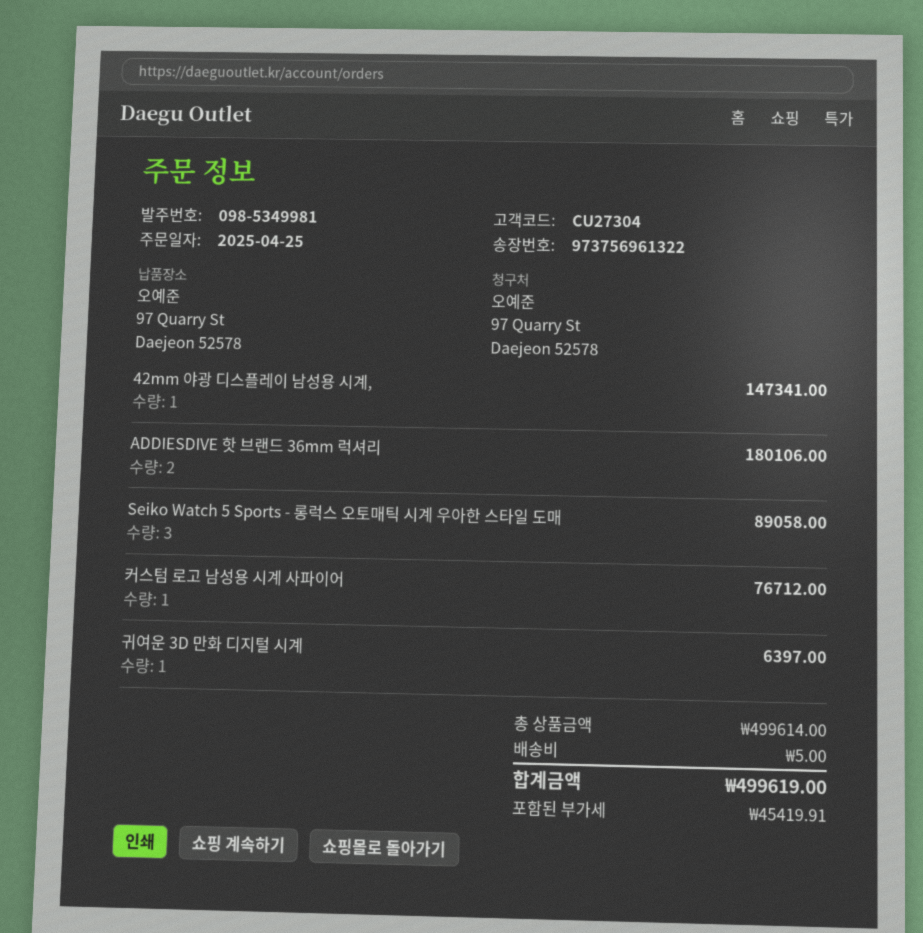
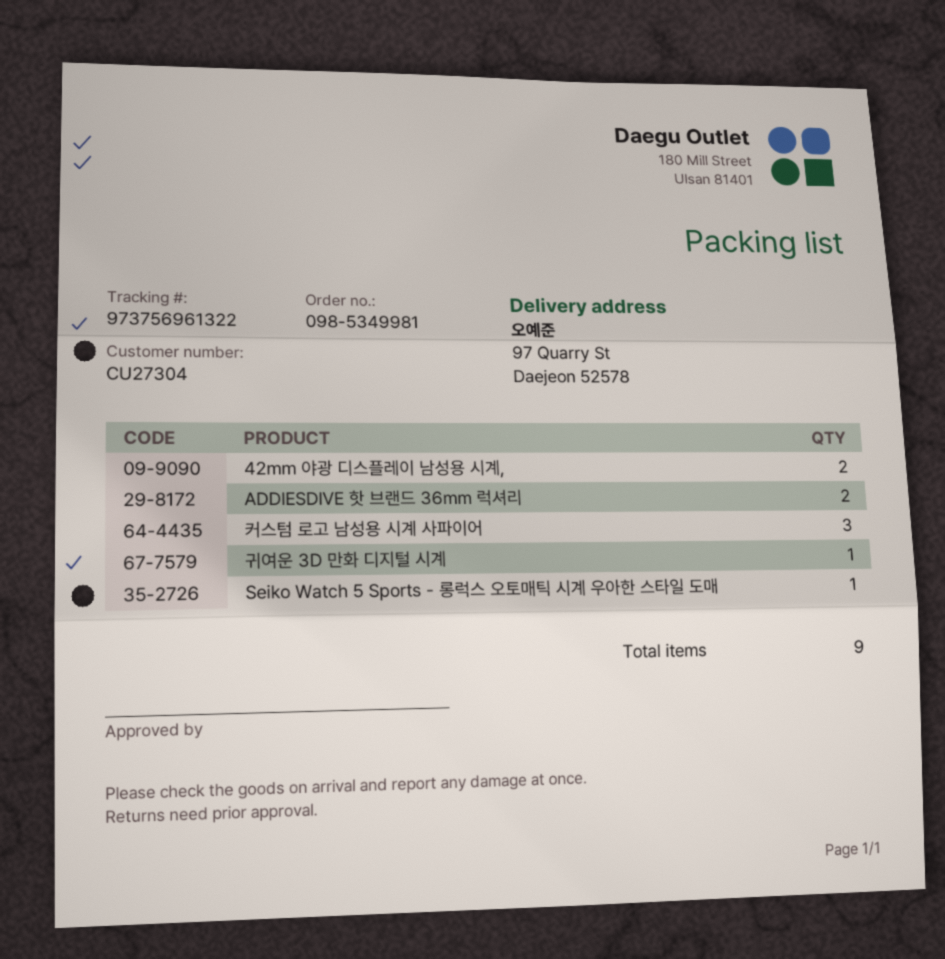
42mm 야광 디스플레이 남성용 시계,: 1 -> 2
Seiko Watch 5 Sports - 롱럭스 오토매틱 시계 우아한 스타일 도매: 3 -> 1
커스텀 로고 남성용 시계 사파이어: 1 -> 3

